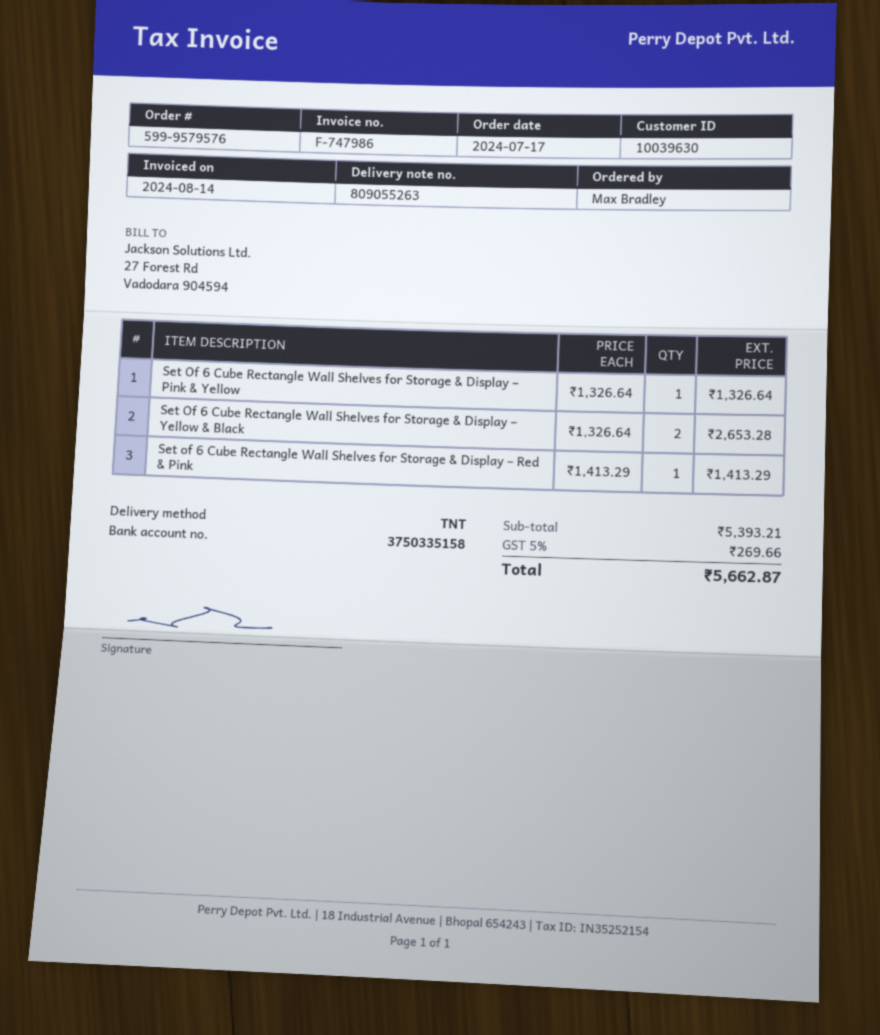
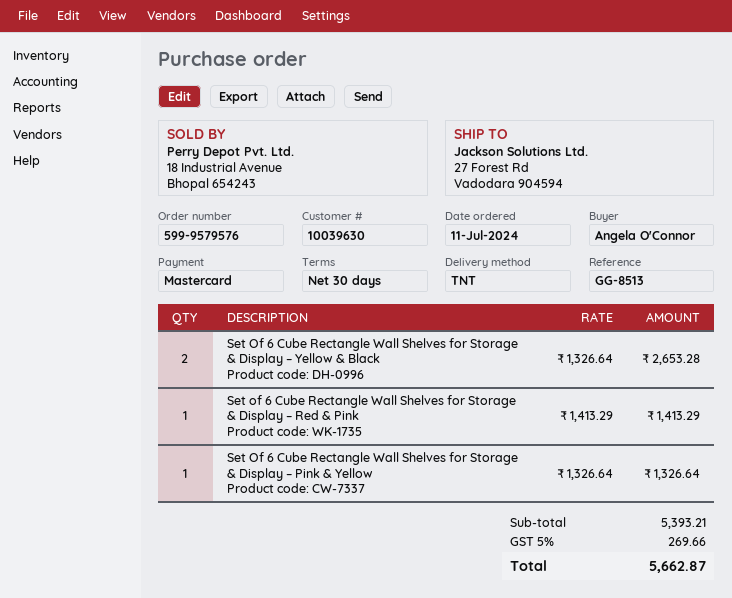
order date: 2024-07-17 -> 2024-07-11
ordered by: Max Bradley -> Angela O'Connor

